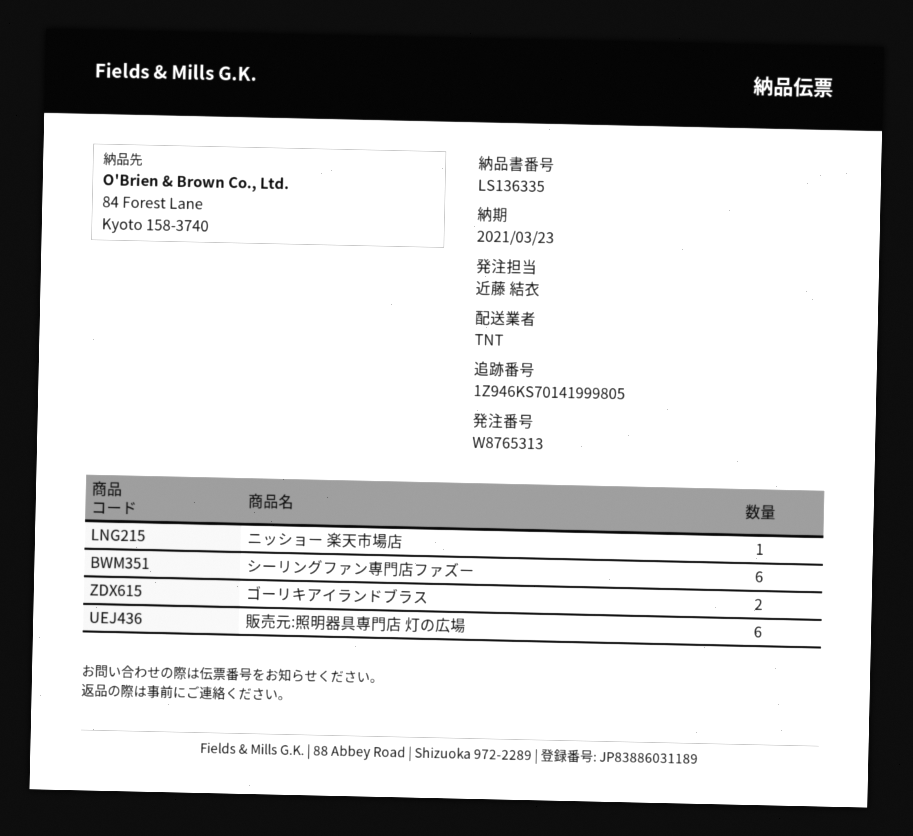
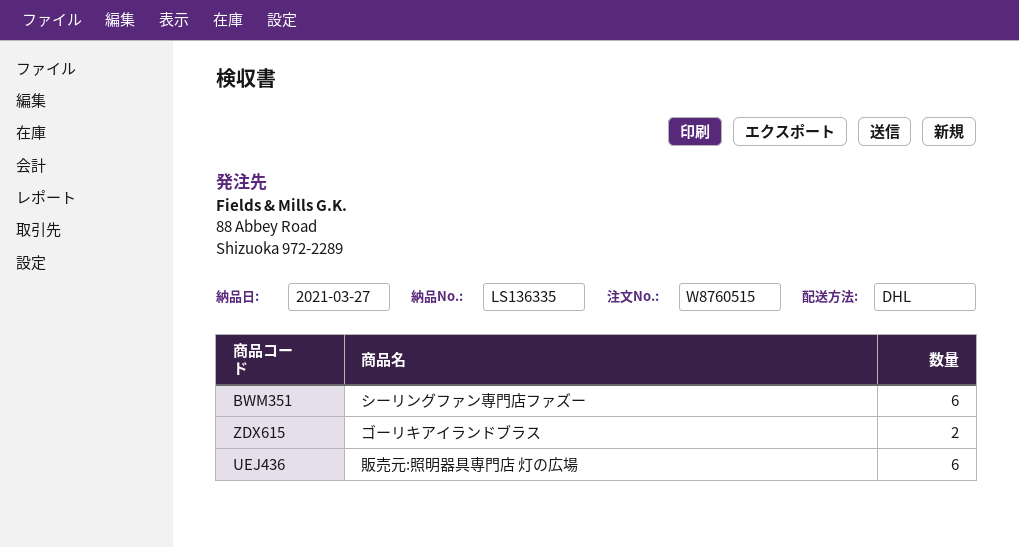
order number: W8765313 -> W8760515
delivery date: 2021-03-23 -> 2021-03-27
shipping method: TNT -> DHL
ニッショー 楽天市場店: 1 -> none

